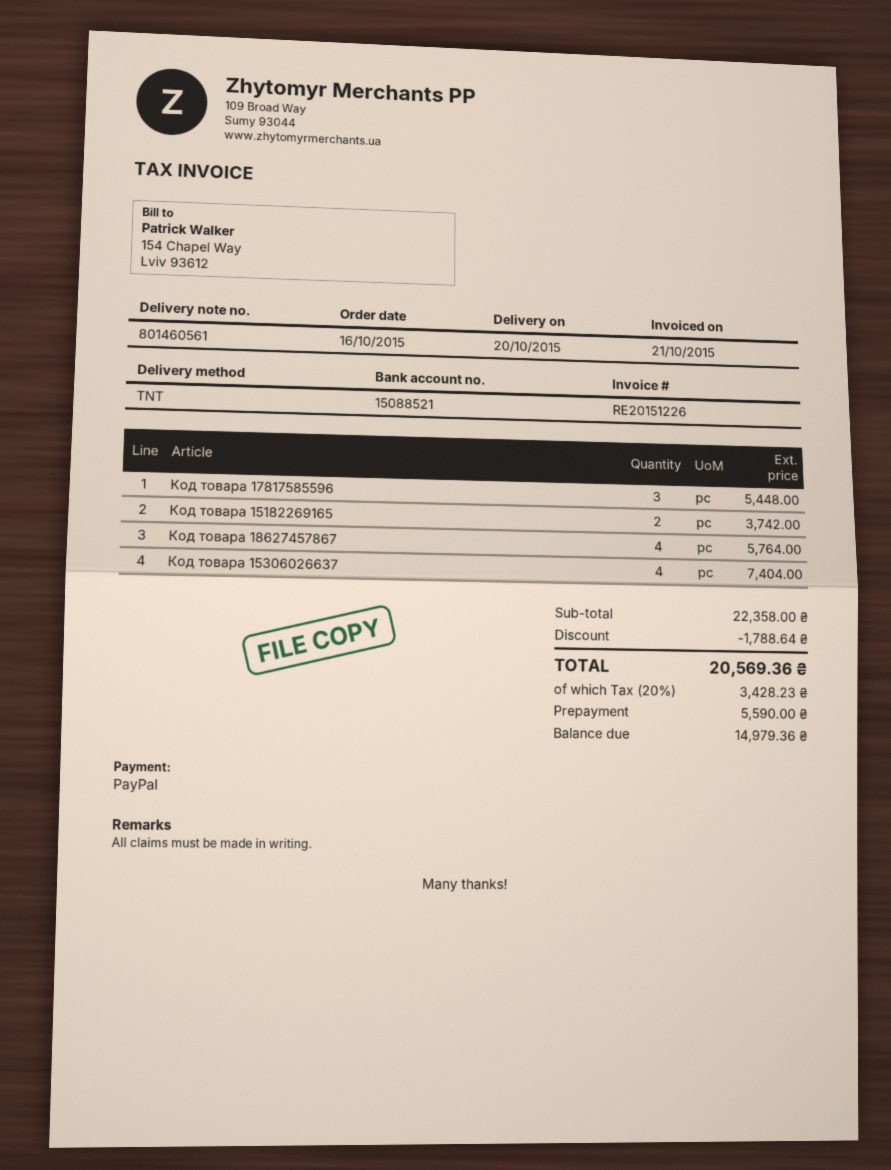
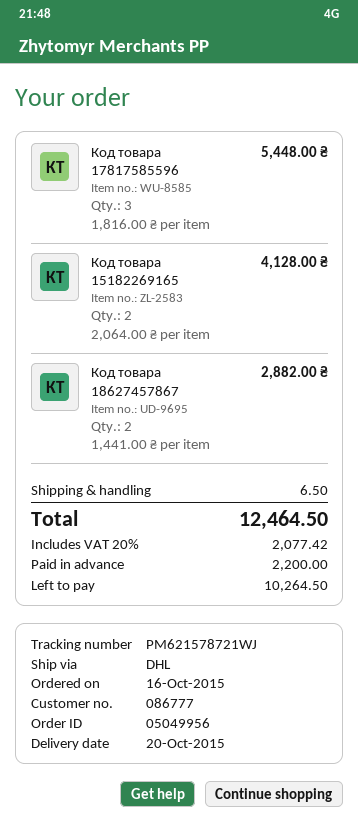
shipping method: TNT -> DHL
Код товара 15182269165: 2 for 3742.00 -> 2 for 4128.00
Код товара 18627457867: 4 for 5764.00 -> 2 for 2882.00
Код товара 15306026637: 4 for 7404.00 -> none
discount: 1788.64 -> none
shipping: none -> 6.50
tax: 20% = 3428.23 -> 20% = 2077.42
total: 20569.36 -> 12464.50
deposit: 5590.00 -> 2200.00
balance: 14979.36 -> 10264.50

